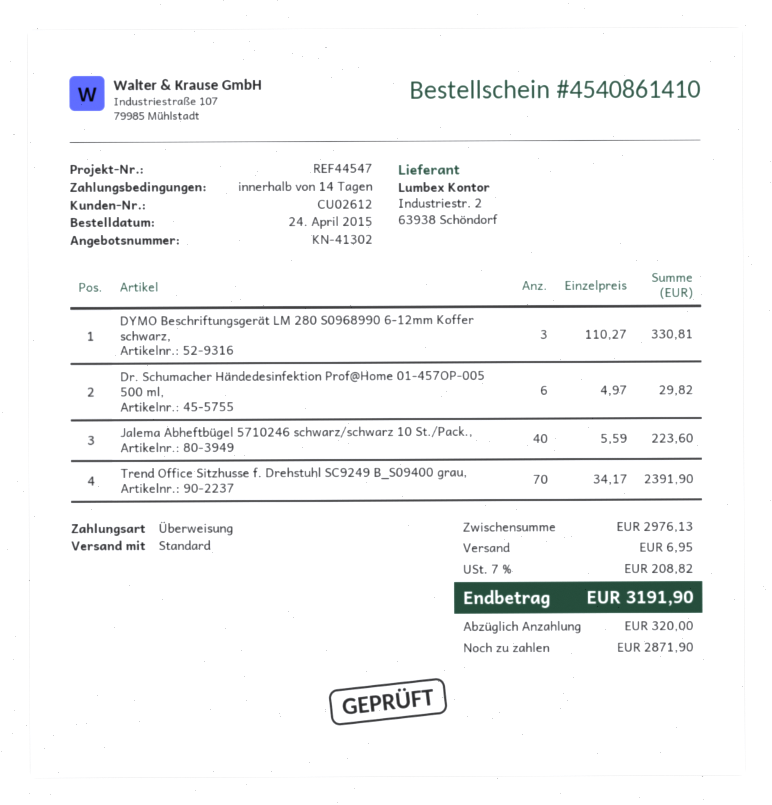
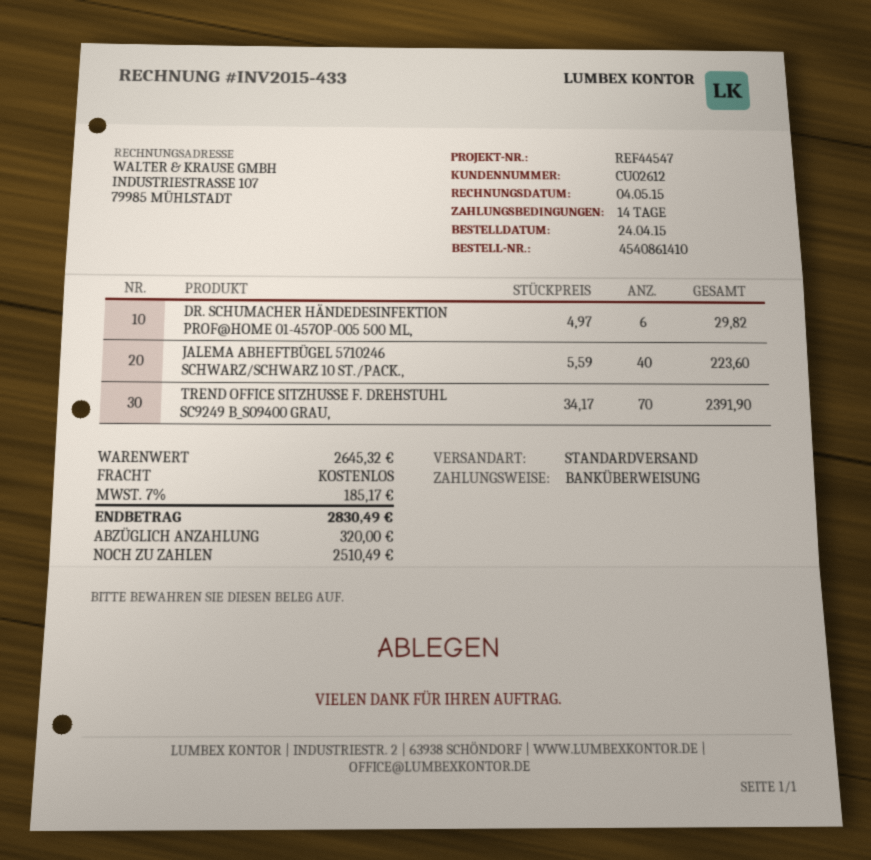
DYMO Beschriftungsgerät LM 280 S0968990 6-12mm Koffer schwarz,: 3 x 110.27 = 330.81 -> none
subtotal: 2976.13 -> 2645.32
shipping: 6.95 -> 0.00
tax: 7% = 208.82 -> 7% = 185.17
total: 3191.90 -> 2830.49
balance: 2871.90 -> 2510.49

